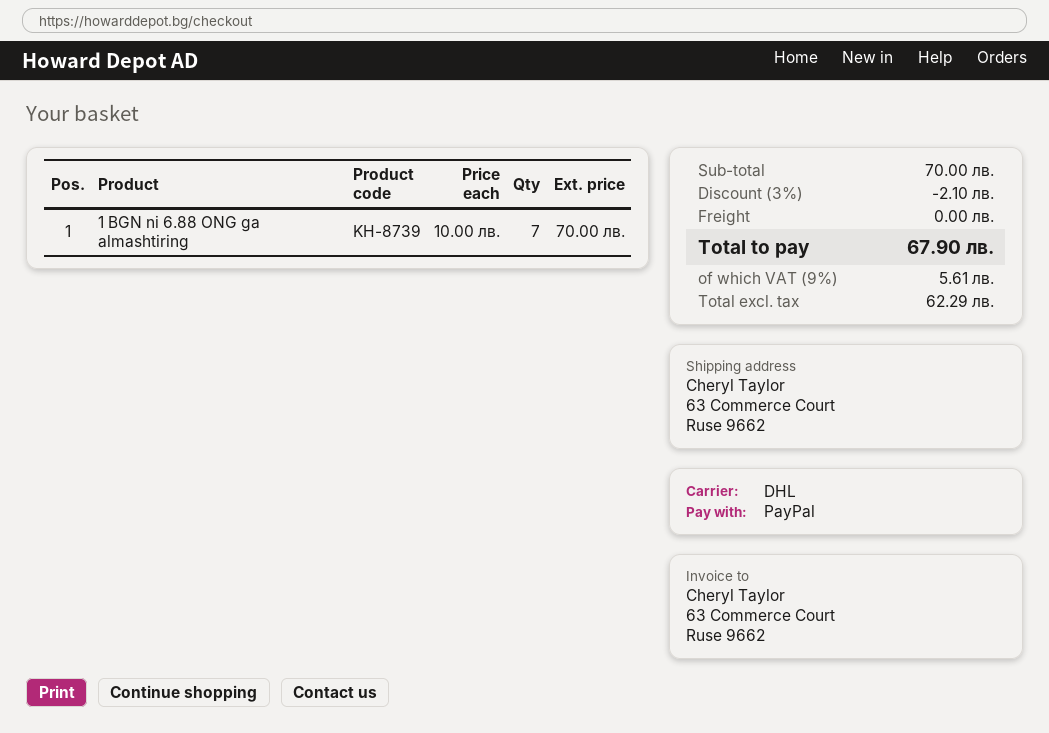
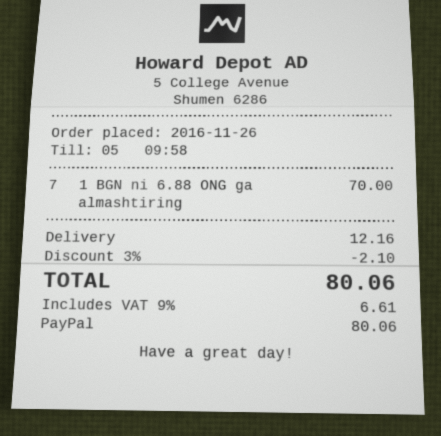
shipping: 0.00 -> 12.16
tax: 9% = 5.61 -> 9% = 6.61
total: 67.90 -> 80.06

